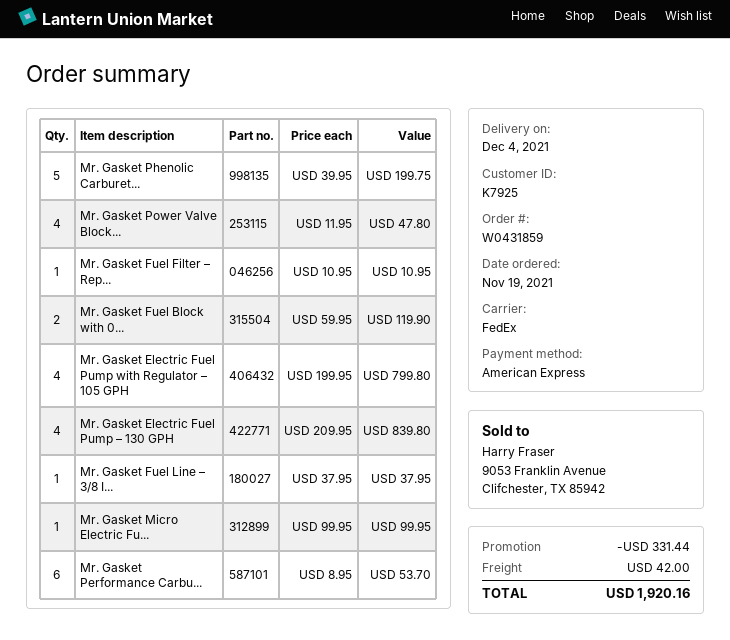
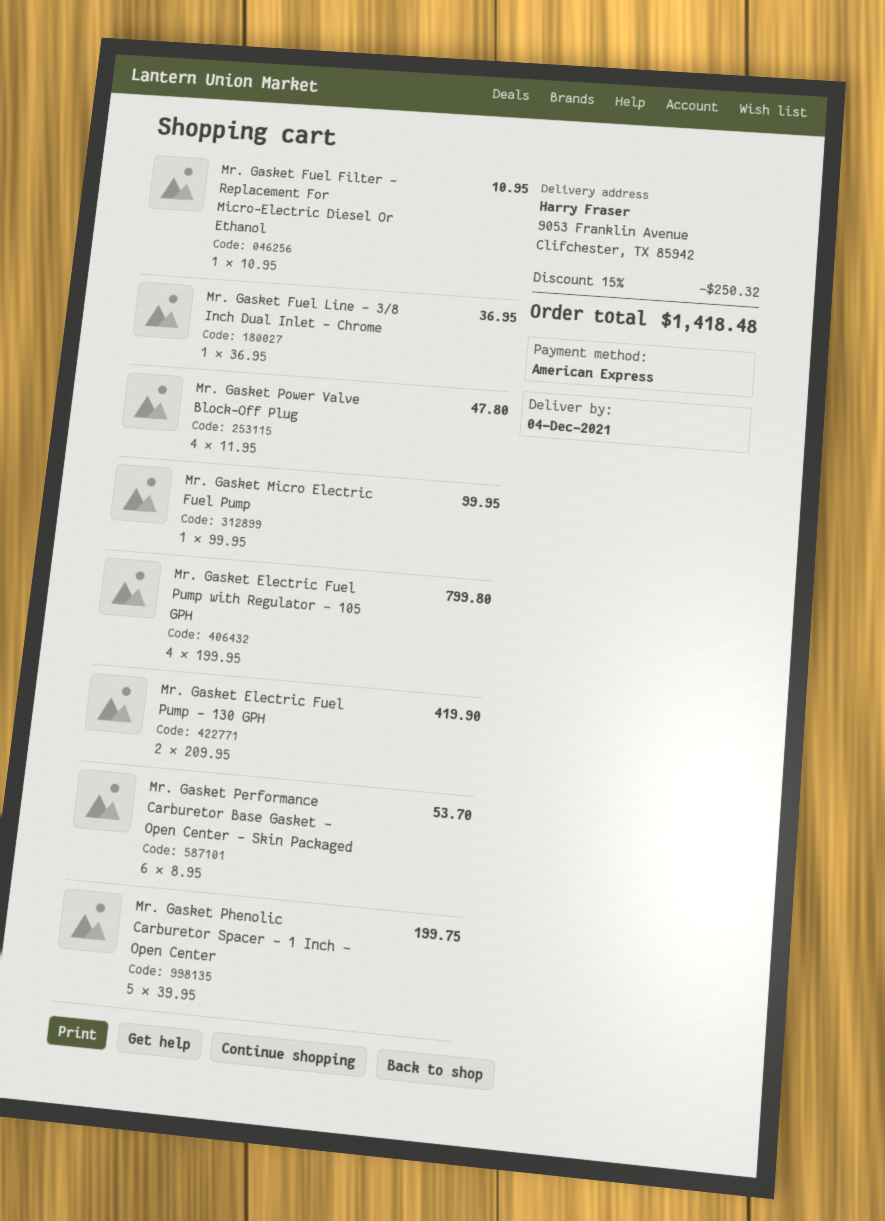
Mr. Gasket Fuel Block with 0...: 2 x 59.95 = 119.90 -> none
Mr. Gasket Electric Fuel Pump – 130 GPH: 4 x 209.95 = 839.80 -> 2 x 209.95 = 419.90
Mr. Gasket Fuel Line – 3/8 I...: 1 x 37.95 = 37.95 -> 1 x 36.95 = 36.95
discount: 331.44 -> 250.32
shipping: 42.00 -> none
total: 1920.16 -> 1418.48

